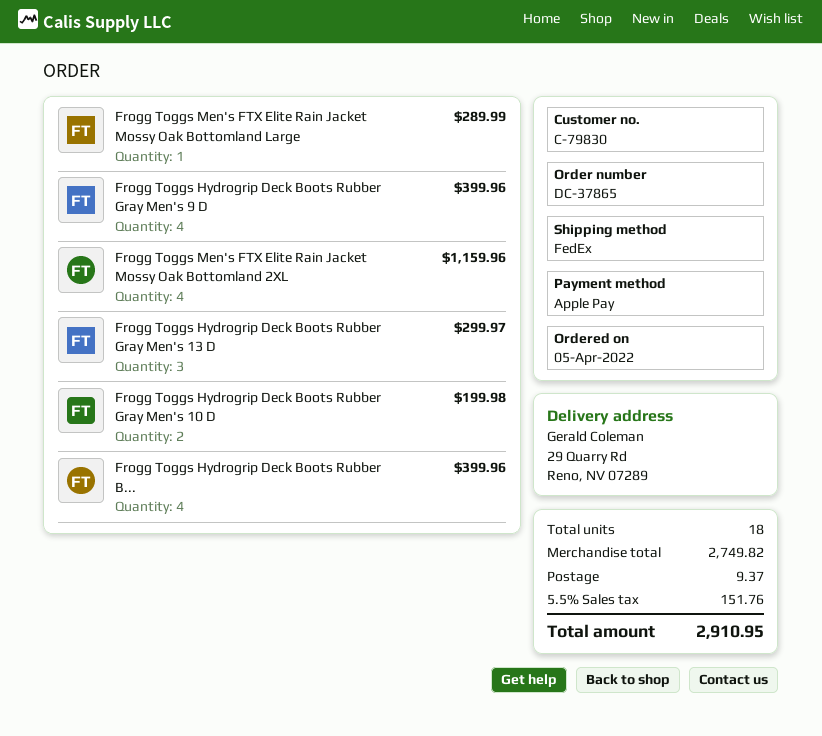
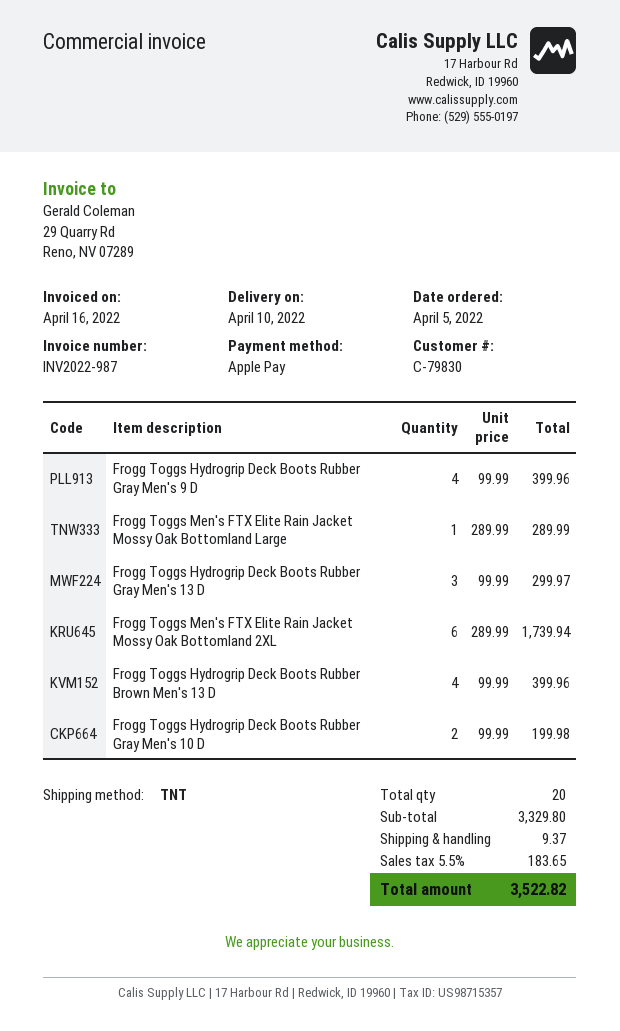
shipping method: FedEx -> TNT
Frogg Toggs Men's FTX Elite Rain Jacket Mossy Oak Bottomland 2XL: 4 for 1159.96 -> 6 for 1739.94
total quantity: 18 -> 20
subtotal: 2749.82 -> 3329.80
tax: 5.5% = 151.76 -> 5.5% = 183.65
total: 2910.95 -> 3522.82

